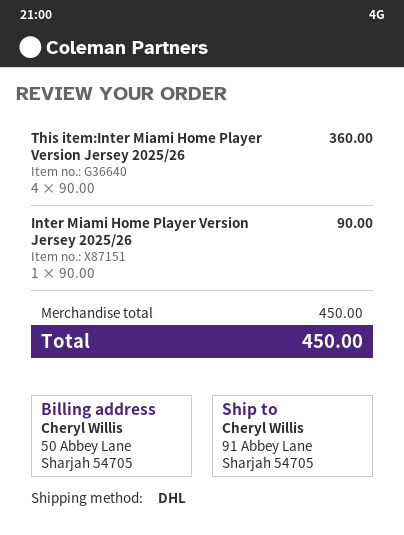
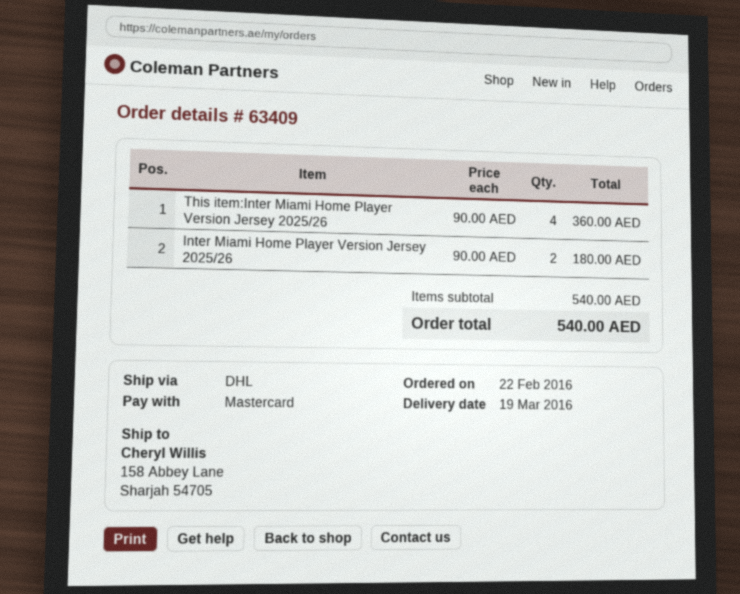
ship to: 91 Abbey Lane, Sharjah 54705 -> 158 Abbey Lane, Sharjah 54705
Inter Miami Home Player Version Jersey 2025/26: 1 x 90.00 = 90.00 -> 2 x 90.00 = 180.00
subtotal: 450.00 -> 540.00
total: 450.00 -> 540.00

